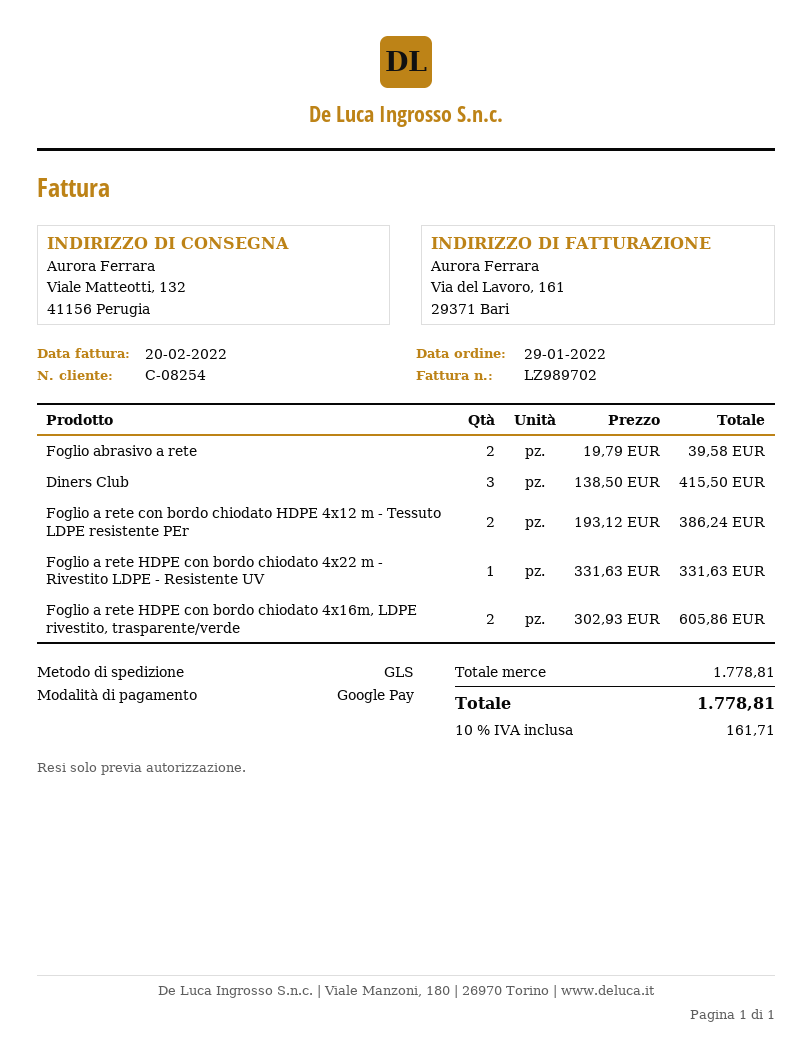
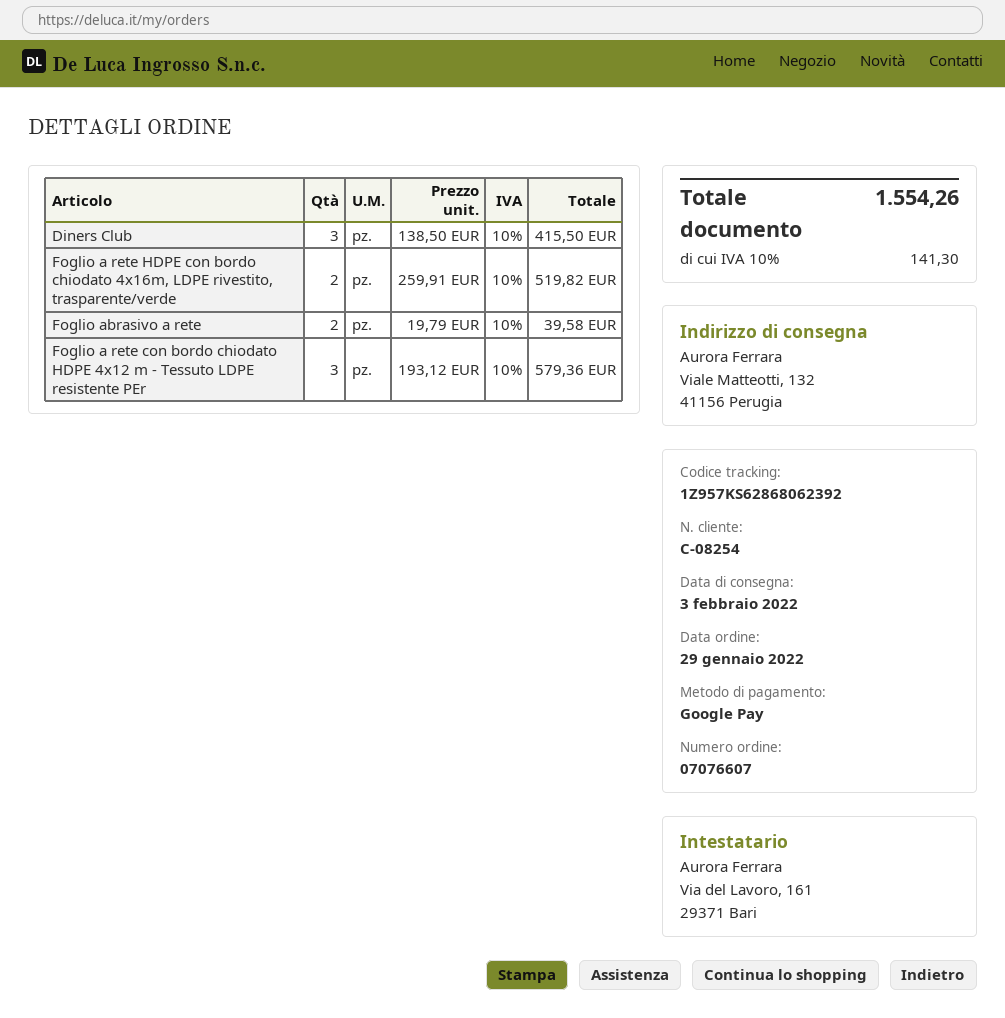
Foglio a rete con bordo chiodato HDPE 4x12 m - Tessuto LDPE resistente PEr: 2 x 193.12 = 386.24 -> 3 x 193.12 = 579.36
Foglio a rete HDPE con bordo chiodato 4x22 m - Rivestito LDPE - Resistente UV: 1 x 331.63 = 331.63 -> none
Foglio a rete HDPE con bordo chiodato 4x16m, LDPE rivestito, trasparente/verde: 2 x 302.93 = 605.86 -> 2 x 259.91 = 519.82
tax: 10% = 161.71 -> 10% = 141.30
total: 1778.81 -> 1554.26

